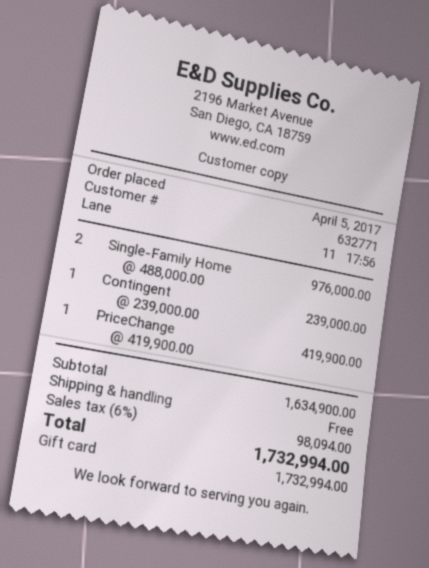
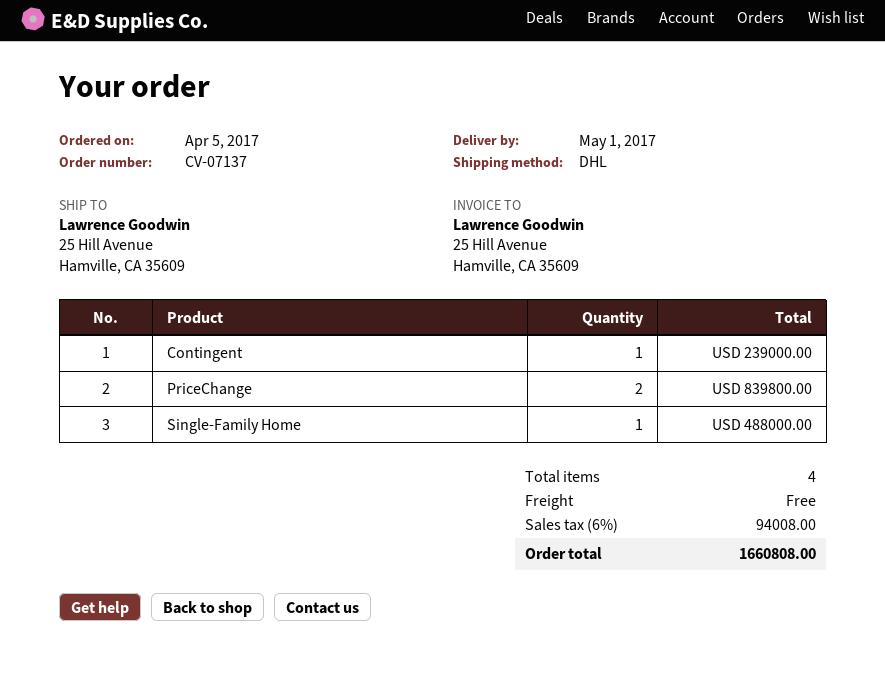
Single-Family Home: 2 for 976000.00 -> 1 for 488000.00
PriceChange: 1 for 419900.00 -> 2 for 839800.00
tax: 6% = 98094.00 -> 6% = 94008.00
total: 1732994.00 -> 1660808.00

